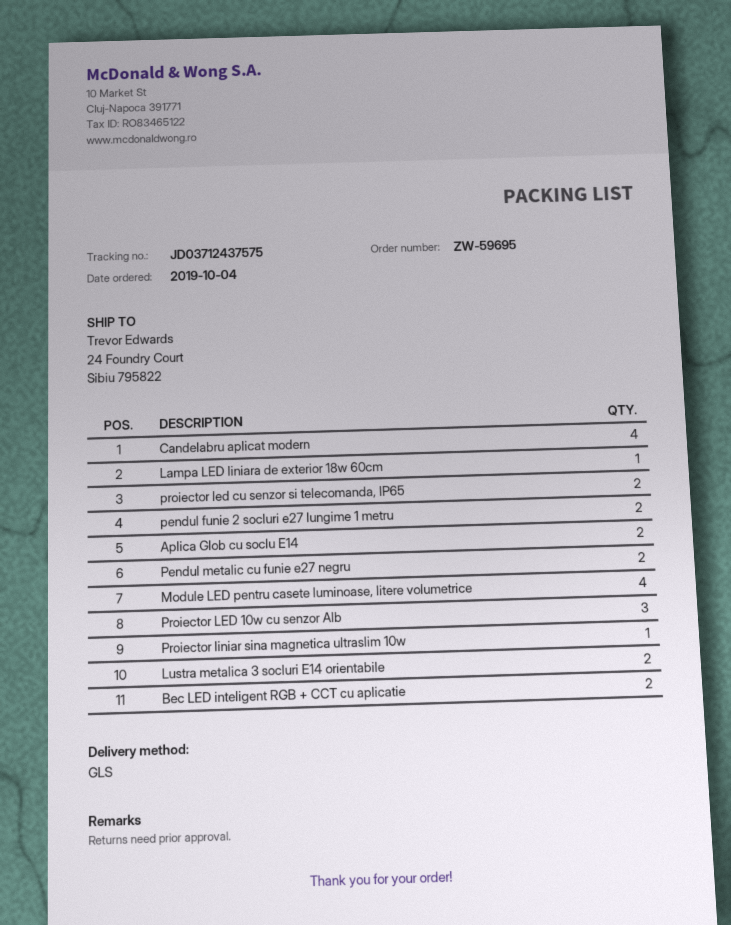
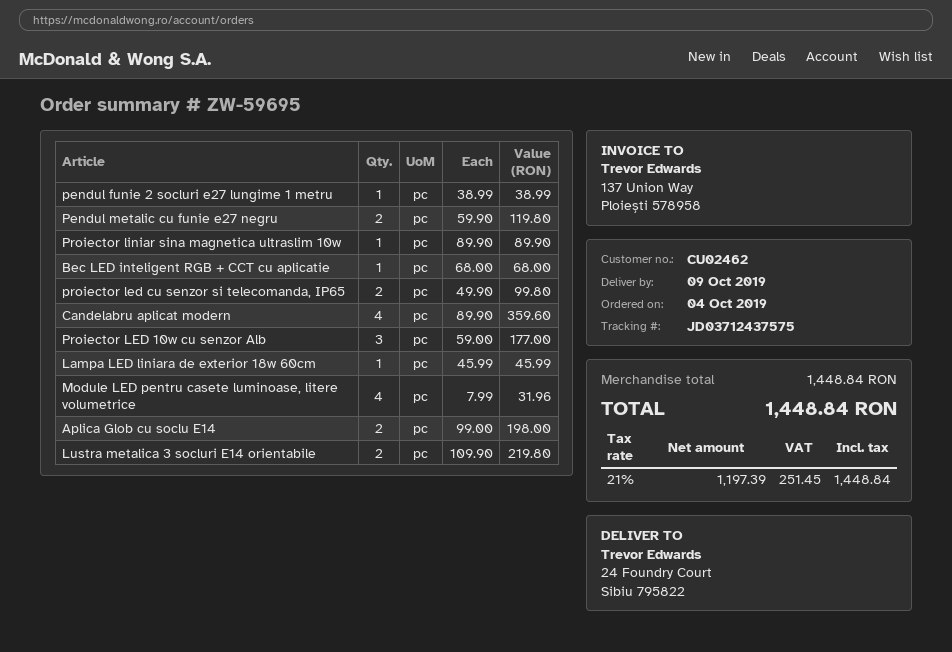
pendul funie 2 socluri e27 lungime 1 metru: 2 -> 1
Bec LED inteligent RGB + CCT cu aplicatie: 2 -> 1

